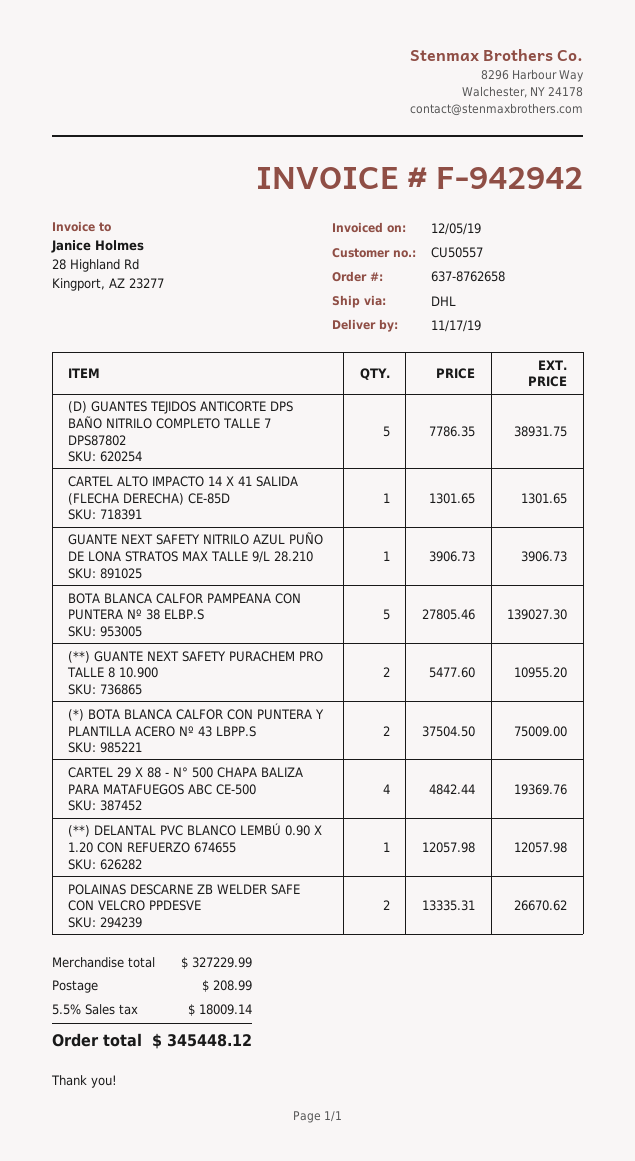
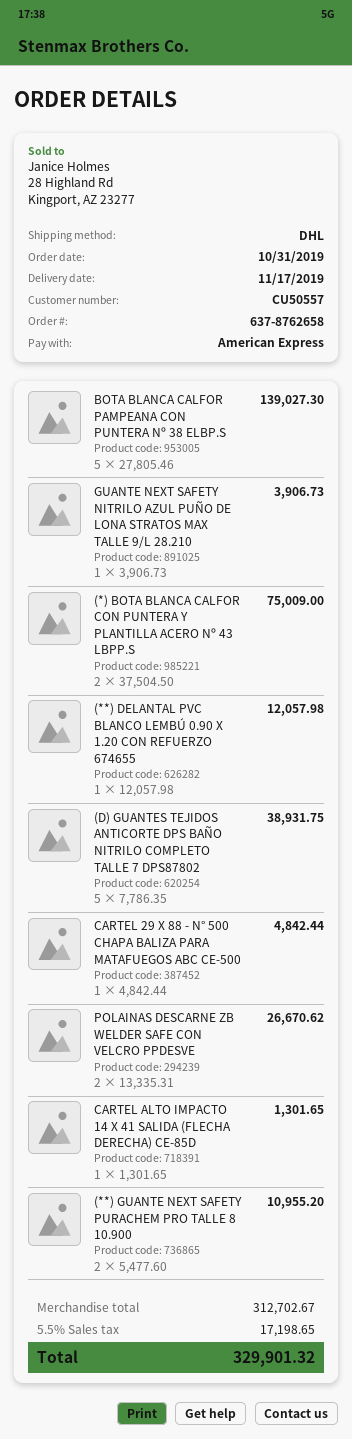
CARTEL 29 X 88 - N° 500 CHAPA BALIZA PARA MATAFUEGOS ABC CE-500: 4 x 4842.44 = 19369.76 -> 1 x 4842.44 = 4842.44
subtotal: 327229.99 -> 312702.67
shipping: 208.99 -> none
tax: 5.5% = 18009.14 -> 5.5% = 17198.65
total: 345448.12 -> 329901.32

